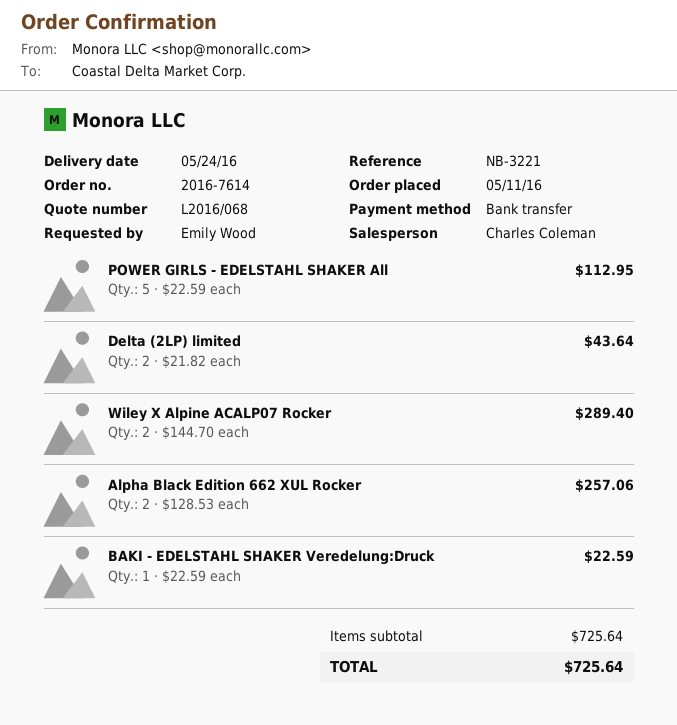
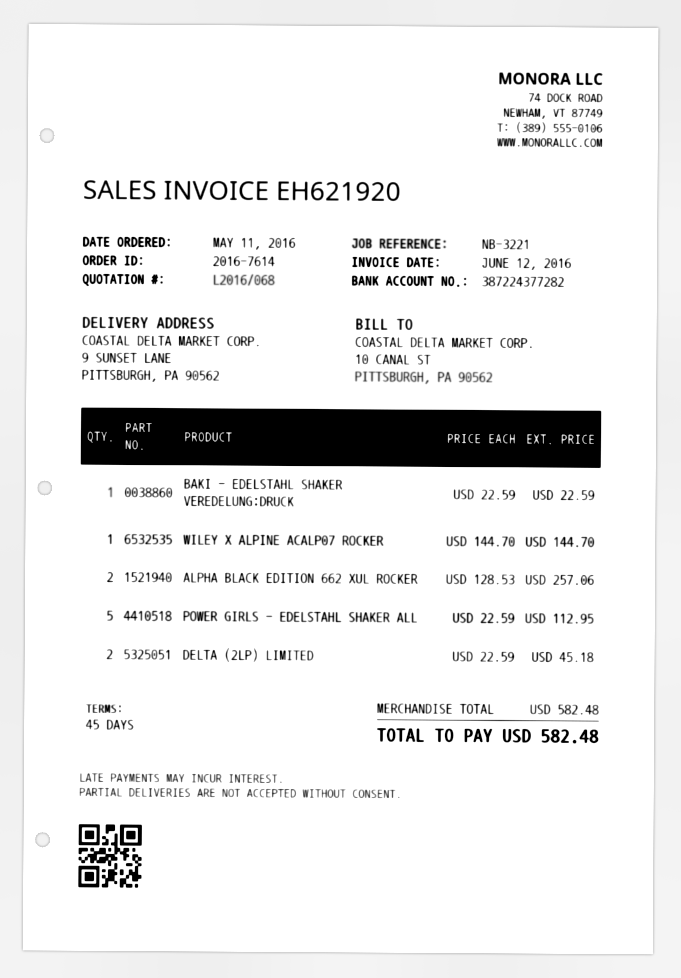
Delta (2LP) limited: 2 x 21.82 = 43.64 -> 2 x 22.59 = 45.18
Wiley X Alpine ACALP07 Rocker: 2 x 144.70 = 289.40 -> 1 x 144.70 = 144.70
subtotal: 725.64 -> 582.48
total: 725.64 -> 582.48

